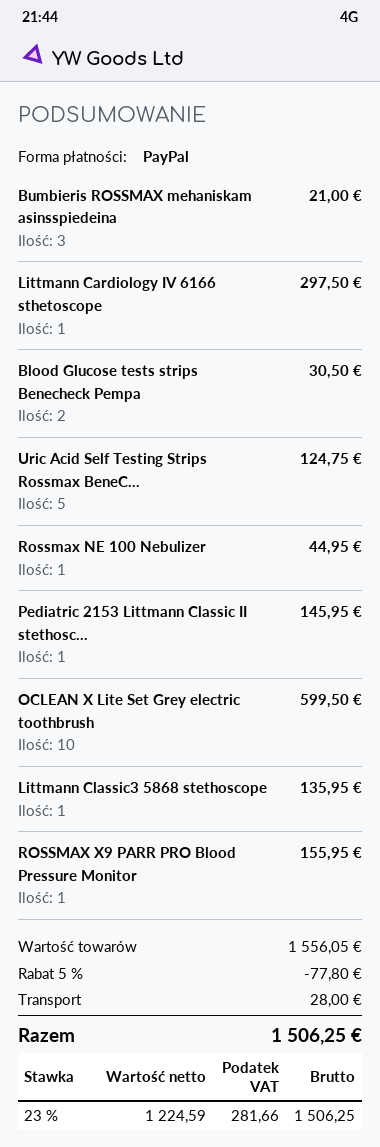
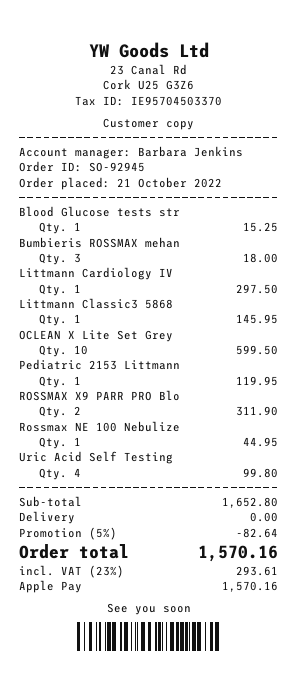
payment method: PayPal -> Apple Pay
Bumbieris ROSSMAX mehaniskam asinsspiedeina: 3 for 21.00 -> 3 for 18.00
Blood Glucose tests strips Benecheck Pempa: 2 for 30.50 -> 1 for 15.25
Uric Acid Self Testing Strips Rossmax BeneC...: 5 for 124.75 -> 4 for 99.80
Pediatric 2153 Littmann Classic II stethosc...: 1 for 145.95 -> 1 for 119.95
Littmann Classic3 5868 stethoscope: 1 for 135.95 -> 1 for 145.95
ROSSMAX X9 PARR PRO Blood Pressure Monitor: 1 for 155.95 -> 2 for 311.90
subtotal: 1556.05 -> 1652.80
discount: 5% = 77.80 -> 5% = 82.64
shipping: 28.00 -> 0.00
tax: 23% = 281.66 -> 23% = 293.61
total: 1506.25 -> 1570.16

